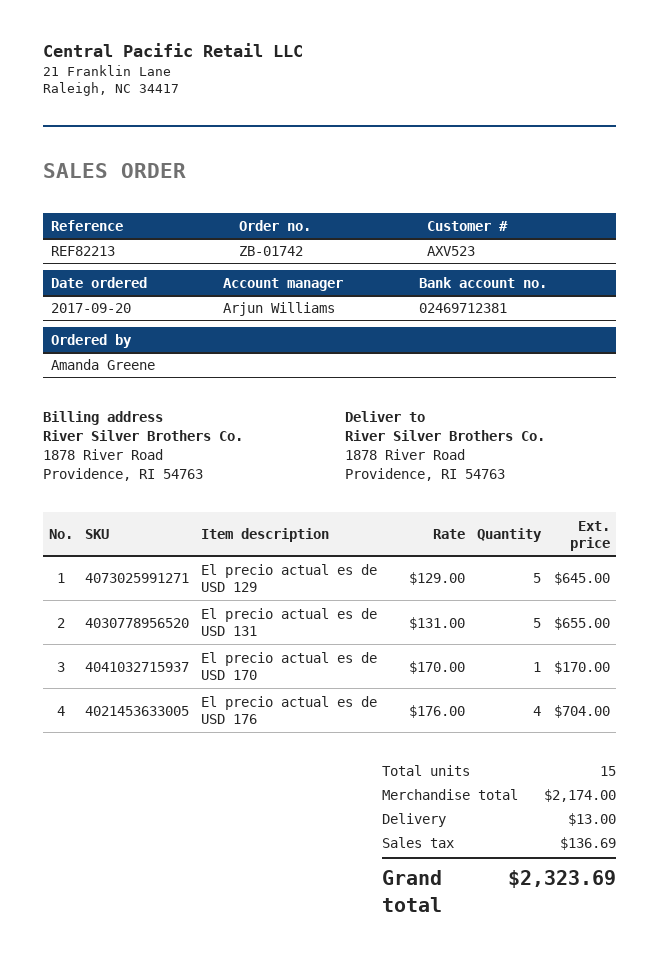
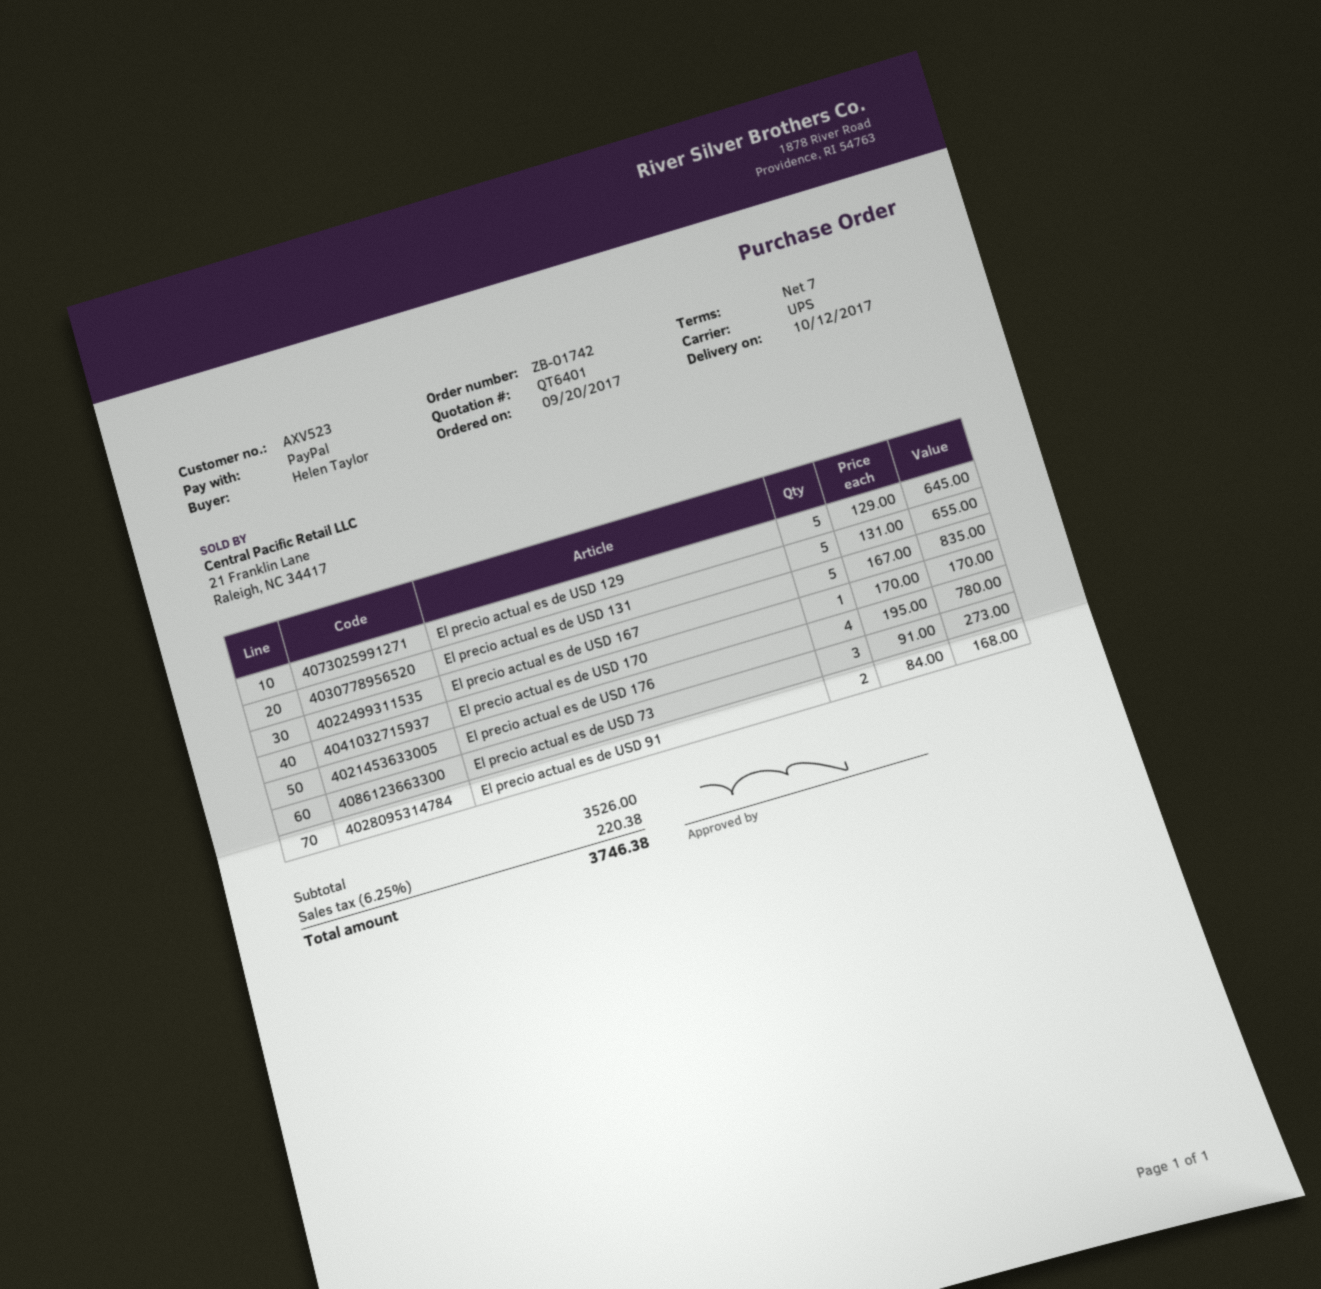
ordered by: Amanda Greene -> Helen Taylor
El precio actual es de USD 176: 4 x 176.00 = 704.00 -> 4 x 195.00 = 780.00
El precio actual es de USD 167: none -> 5 x 167.00 = 835.00
El precio actual es de USD 73: none -> 3 x 91.00 = 273.00
El precio actual es de USD 91: none -> 2 x 84.00 = 168.00
subtotal: 2174.00 -> 3526.00
shipping: 13.00 -> none
tax: 136.69 -> 220.38
total: 2323.69 -> 3746.38

